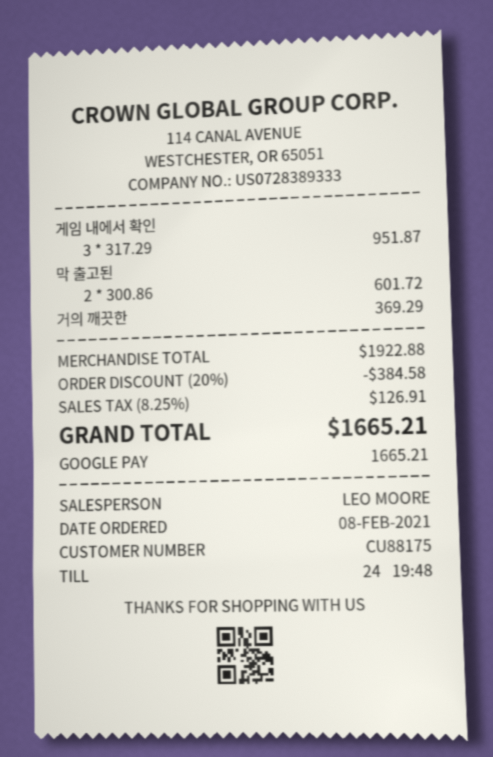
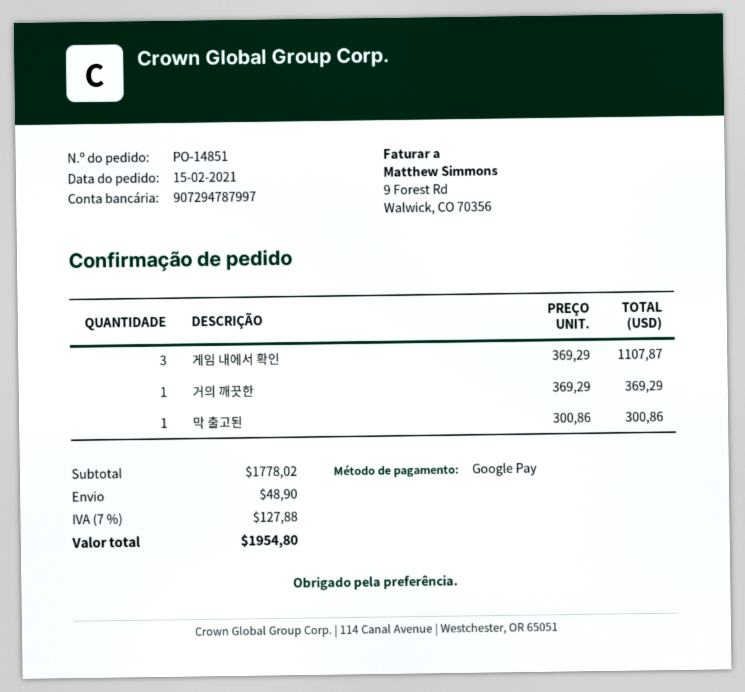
order date: 2021-02-08 -> 2021-02-15
게임 내에서 확인: 3 x 317.29 = 951.87 -> 3 x 369.29 = 1107.87
막 출고된: 2 x 300.86 = 601.72 -> 1 x 300.86 = 300.86
subtotal: 1922.88 -> 1778.02
discount: 20% = 384.58 -> none
shipping: none -> 48.90
tax: 8.25% = 126.91 -> 7% = 127.88
total: 1665.21 -> 1954.80

